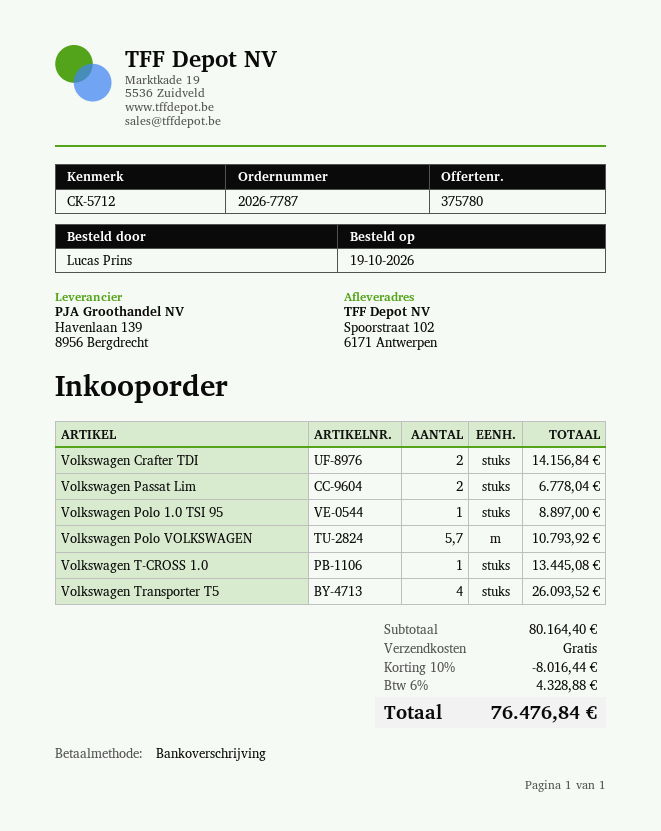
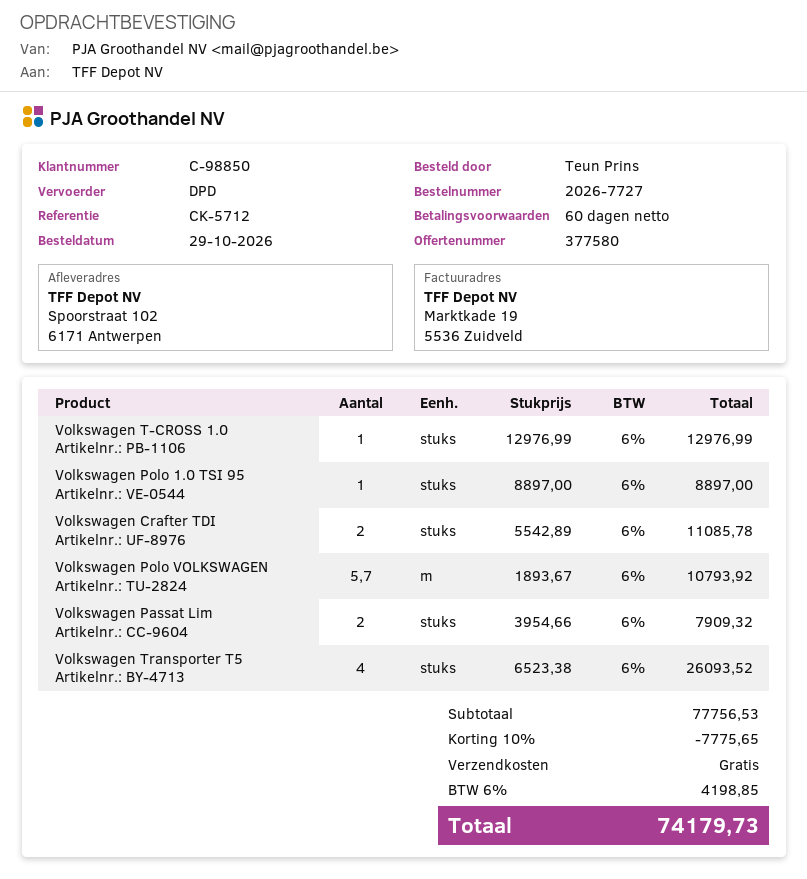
quote number: 375780 -> 377580
order number: 2026-7787 -> 2026-7727
order date: 2026-10-19 -> 2026-10-29
ordered by: Lucas Prins -> Teun Prins
Volkswagen Crafter TDI: 2 for 14156.84 -> 2 for 11085.78
Volkswagen Passat Lim: 2 for 6778.04 -> 2 for 7909.32
Volkswagen T-CROSS 1.0: 1 for 13445.08 -> 1 for 12976.99
subtotal: 80164.40 -> 77756.53
discount: 10% = 8016.44 -> 10% = 7775.65
tax: 6% = 4328.88 -> 6% = 4198.85
total: 76476.84 -> 74179.73

